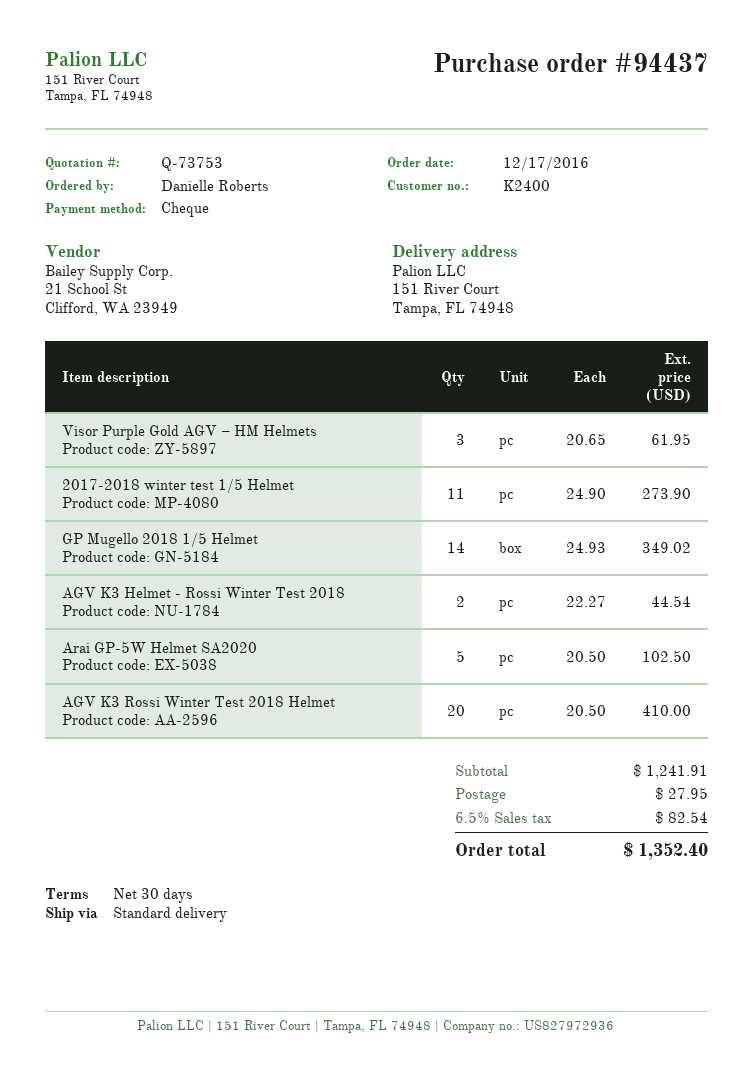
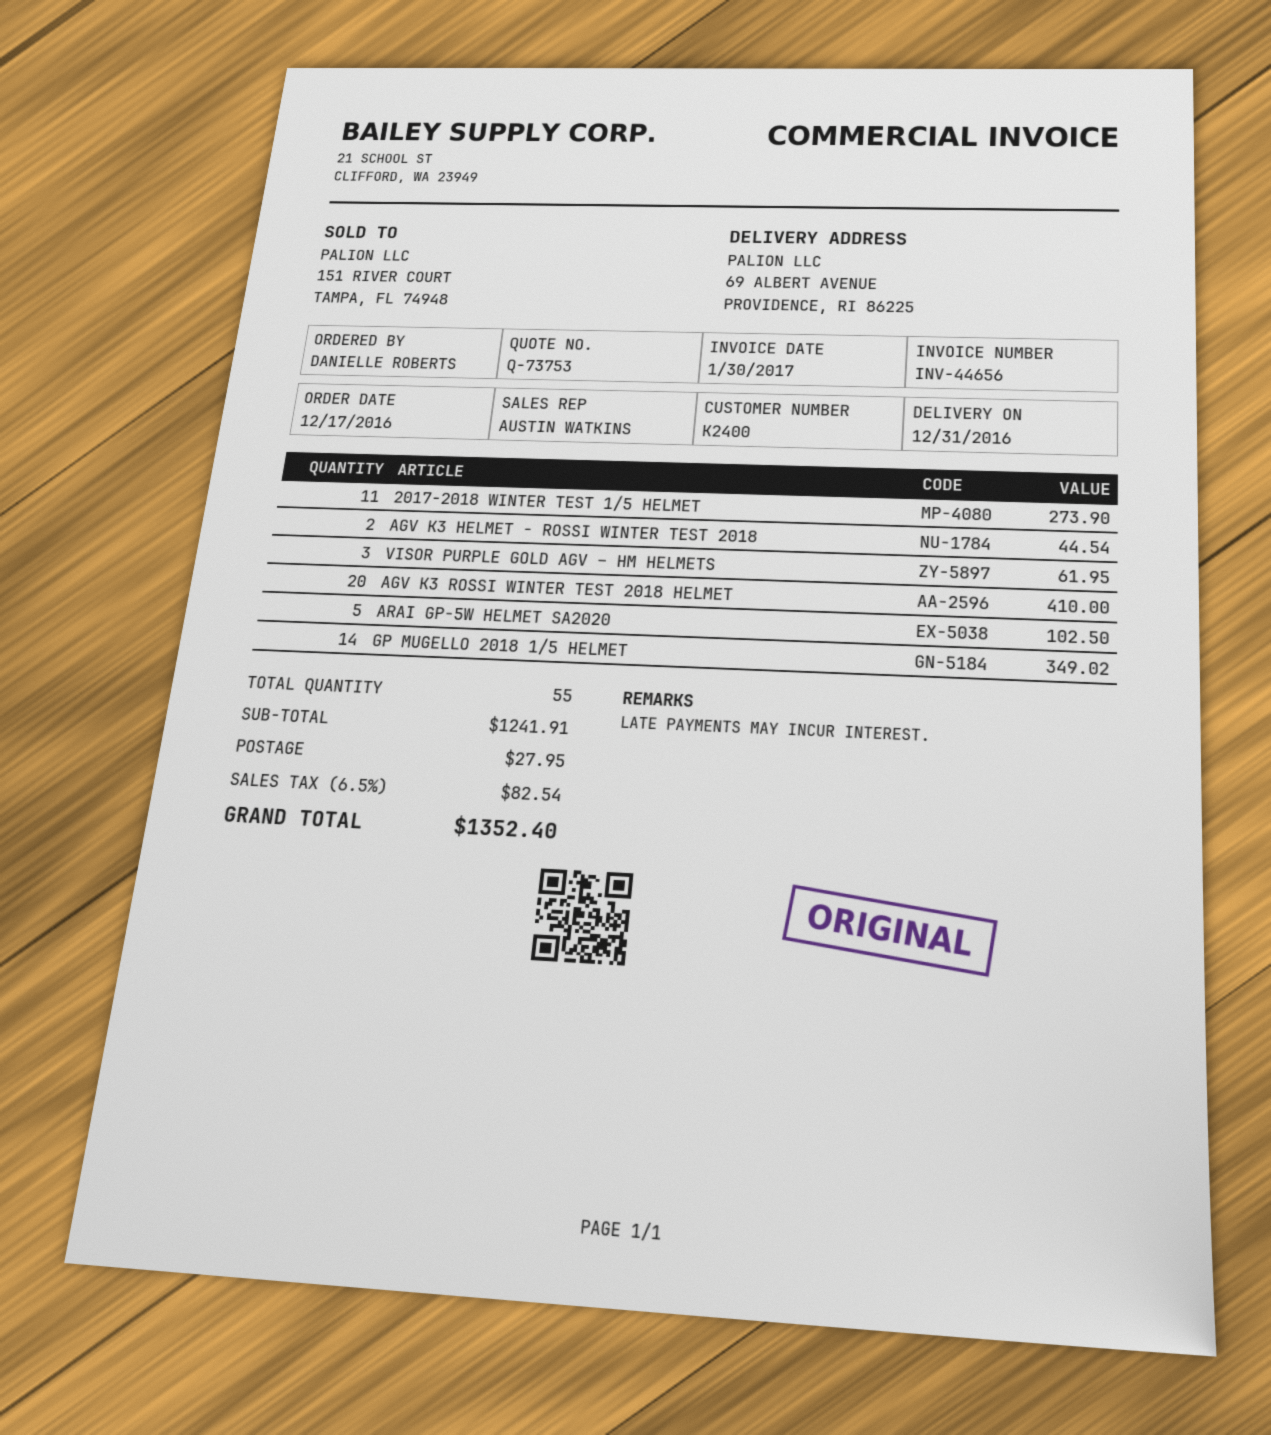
ship to: 151 River Court, Tampa, FL 74948 -> 69 ALBERT AVENUE, PROVIDENCE, RI 86225

